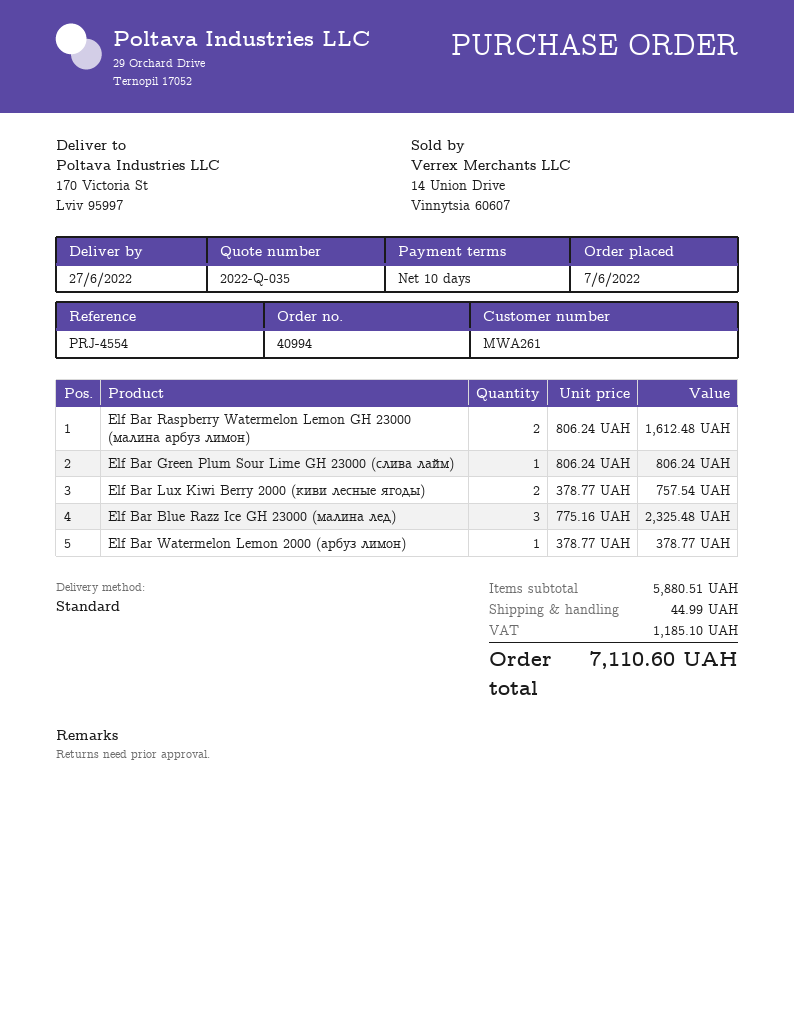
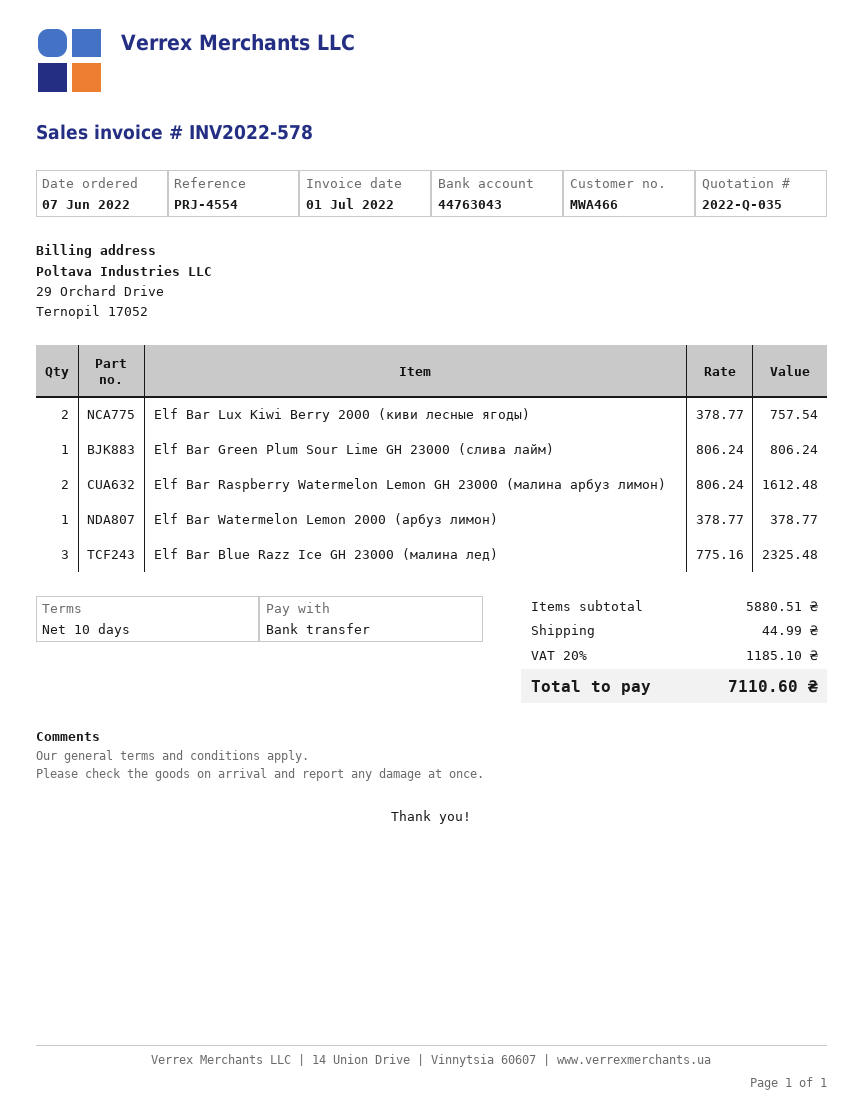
customer number: MWA261 -> MWA466

